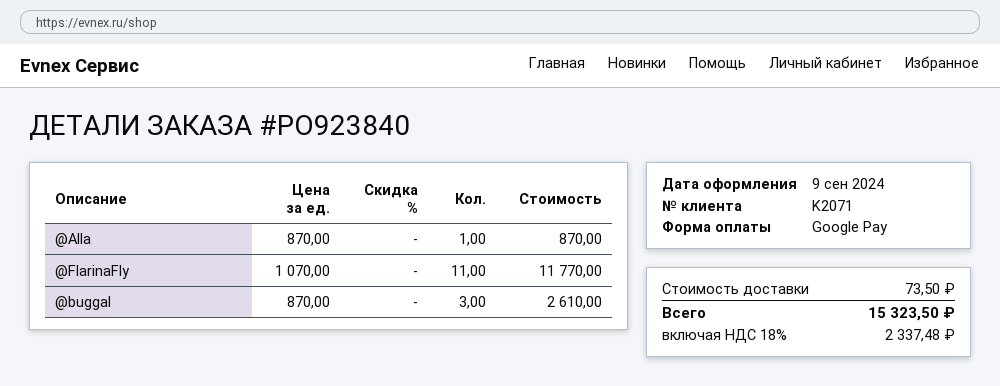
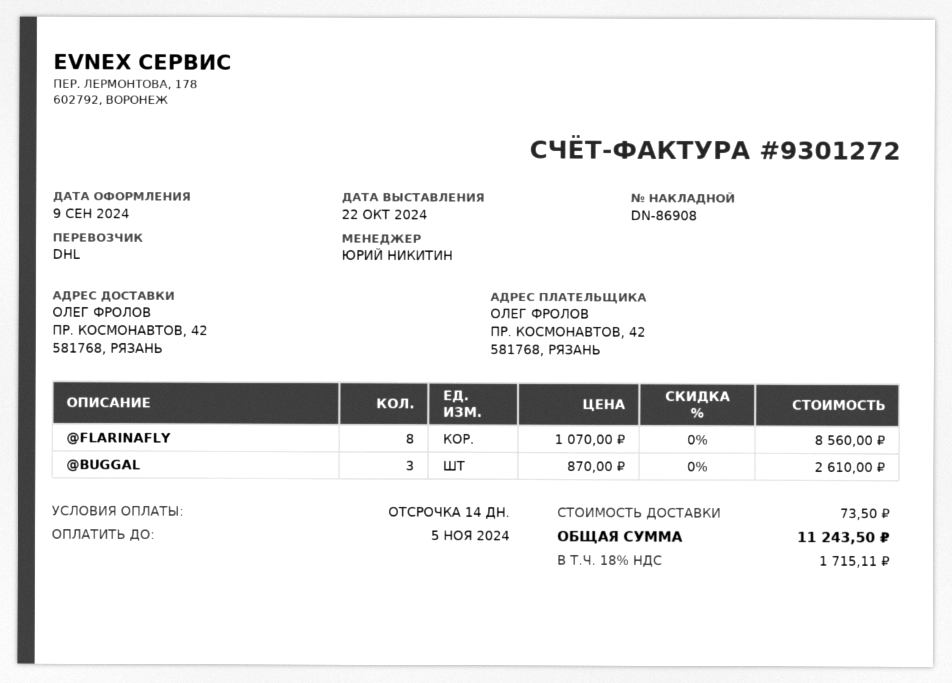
@Alla: 1 x 870.00 = 870.00 -> none
@FlarinaFly: 11 x 1070.00 = 11770.00 -> 8 x 1070.00 = 8560.00
tax: 18% = 2337.48 -> 18% = 1715.11
total: 15323.50 -> 11243.50

